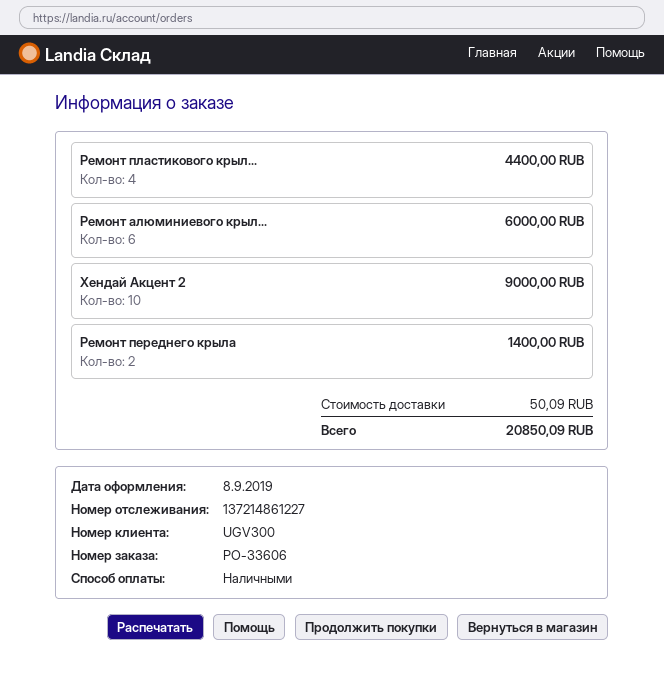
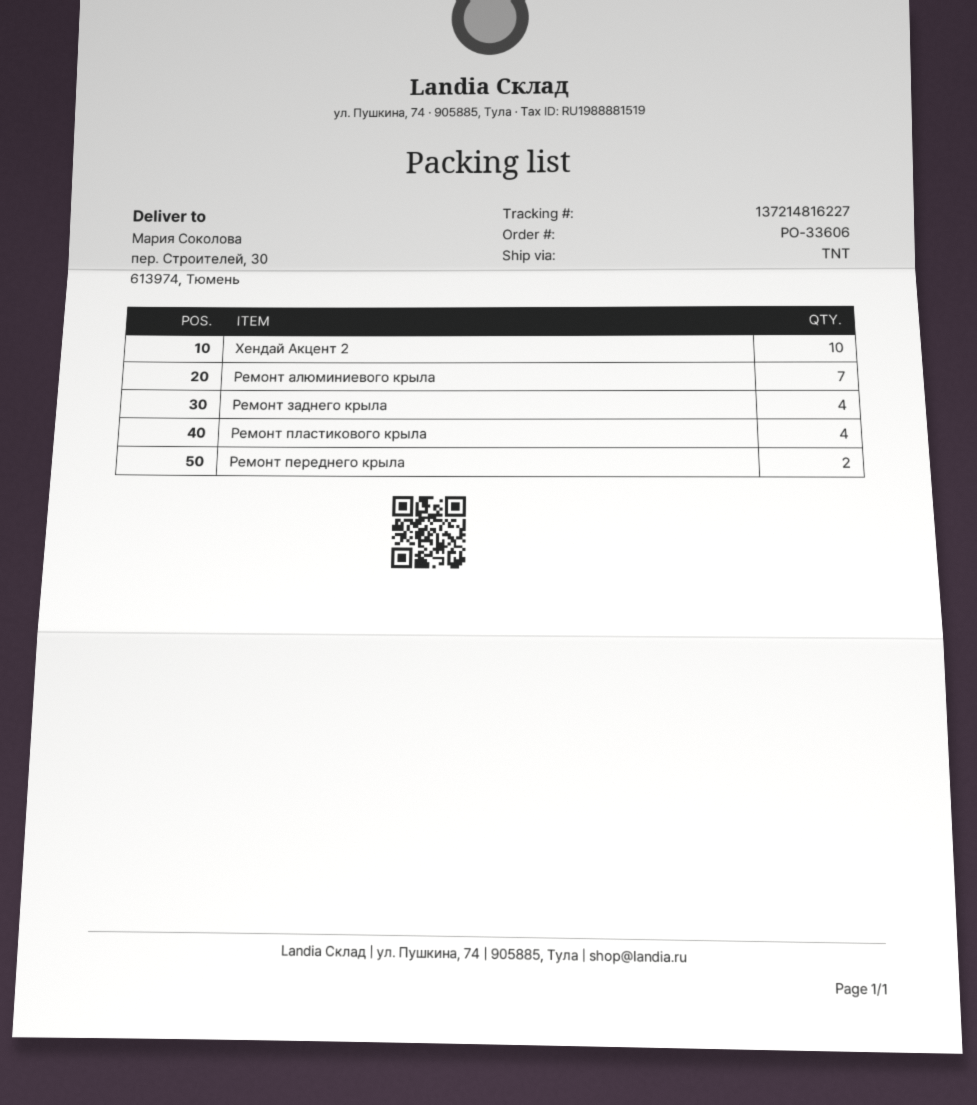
tracking number: 137214861227 -> 137214816227
Ремонт алюминиевого крыл...: 6 -> 7
Ремонт заднего крыла: none -> 4

